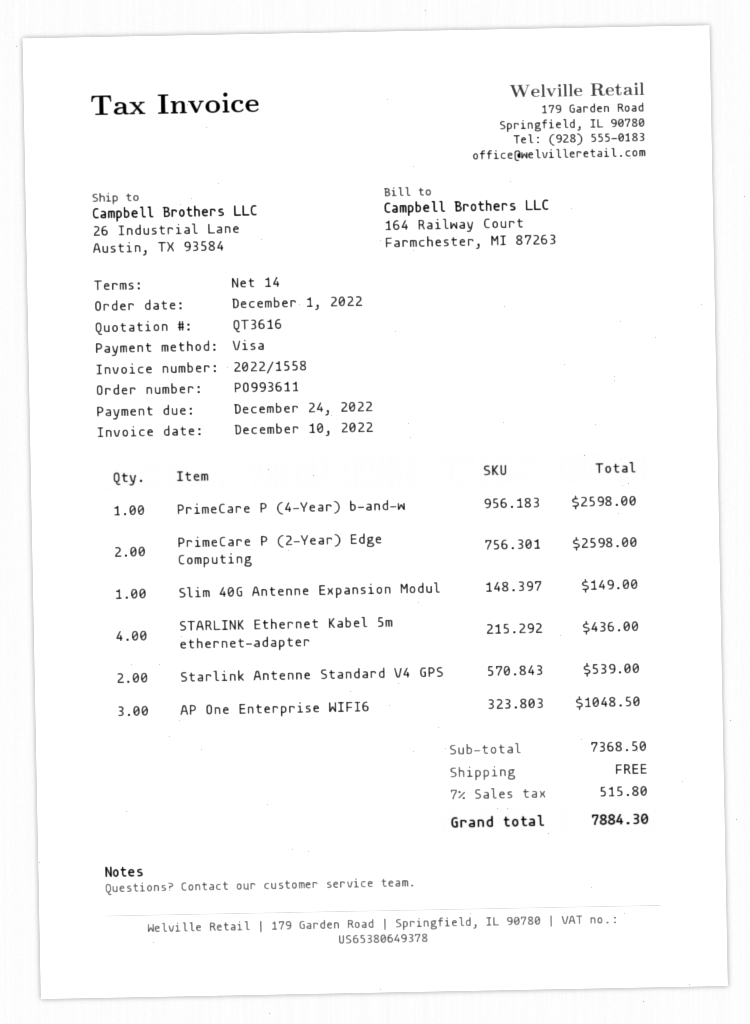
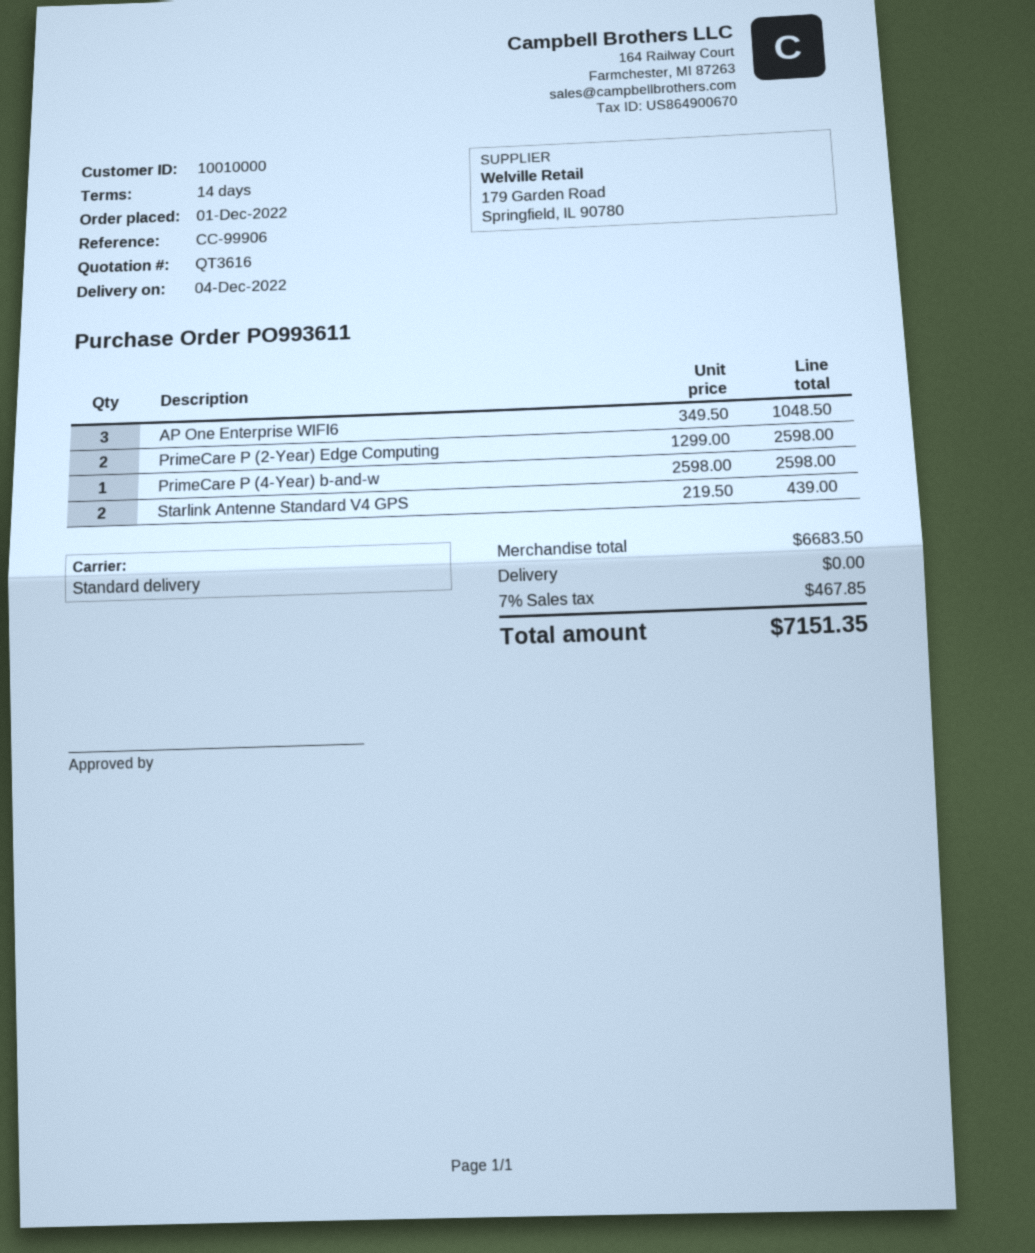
Slim 40G Antenne Expansion Modul: 1 for 149.00 -> none
STARLINK Ethernet Kabel 5m ethernet-adapter: 4 for 436.00 -> none
Starlink Antenne Standard V4 GPS: 2 for 539.00 -> 2 for 439.00
subtotal: 7368.50 -> 6683.50
tax: 7% = 515.80 -> 7% = 467.85
total: 7884.30 -> 7151.35

